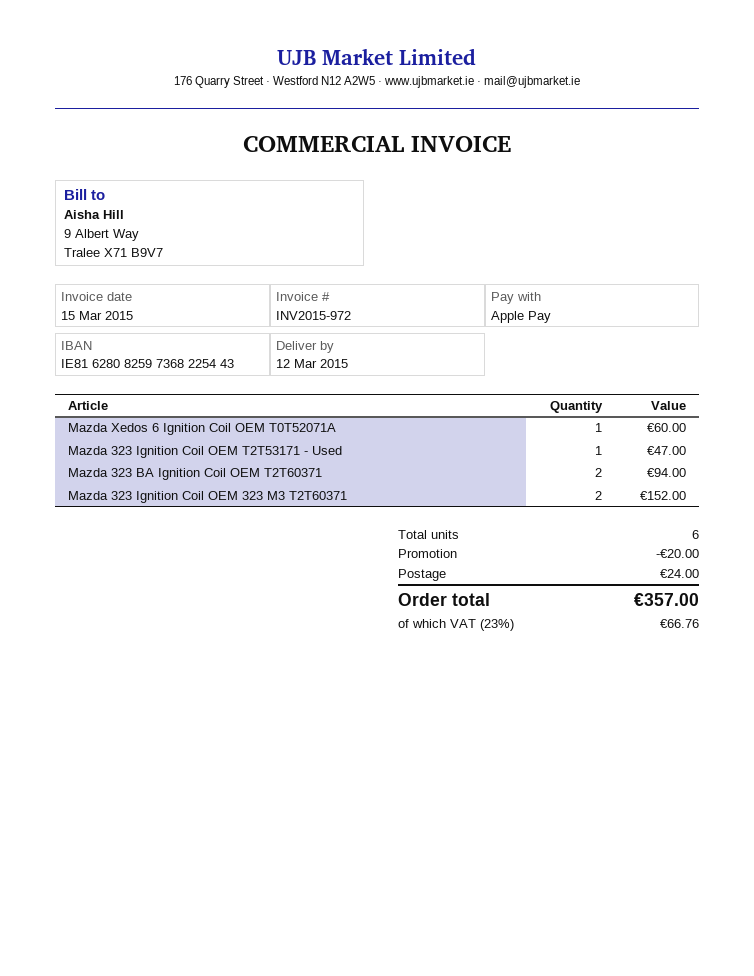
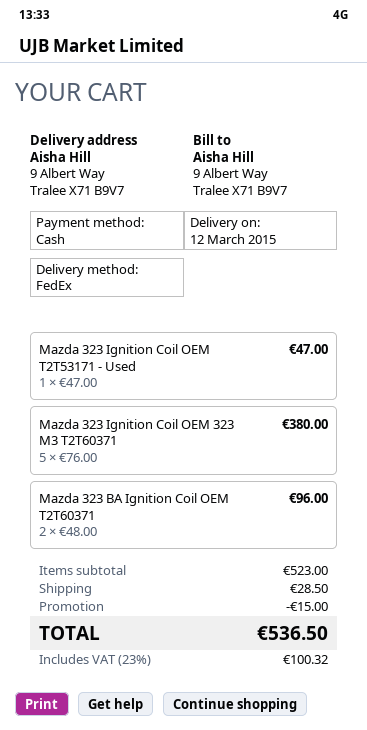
payment method: Apple Pay -> cash
Mazda Xedos 6 Ignition Coil OEM T0T52071A: 1 for 60.00 -> none
Mazda 323 BA Ignition Coil OEM T2T60371: 2 for 94.00 -> 2 for 96.00
Mazda 323 Ignition Coil OEM 323 M3 T2T60371: 2 for 152.00 -> 5 for 380.00
discount: 20.00 -> 15.00
shipping: 24.00 -> 28.50
tax: 23% = 66.76 -> 23% = 100.32
total: 357.00 -> 536.50

